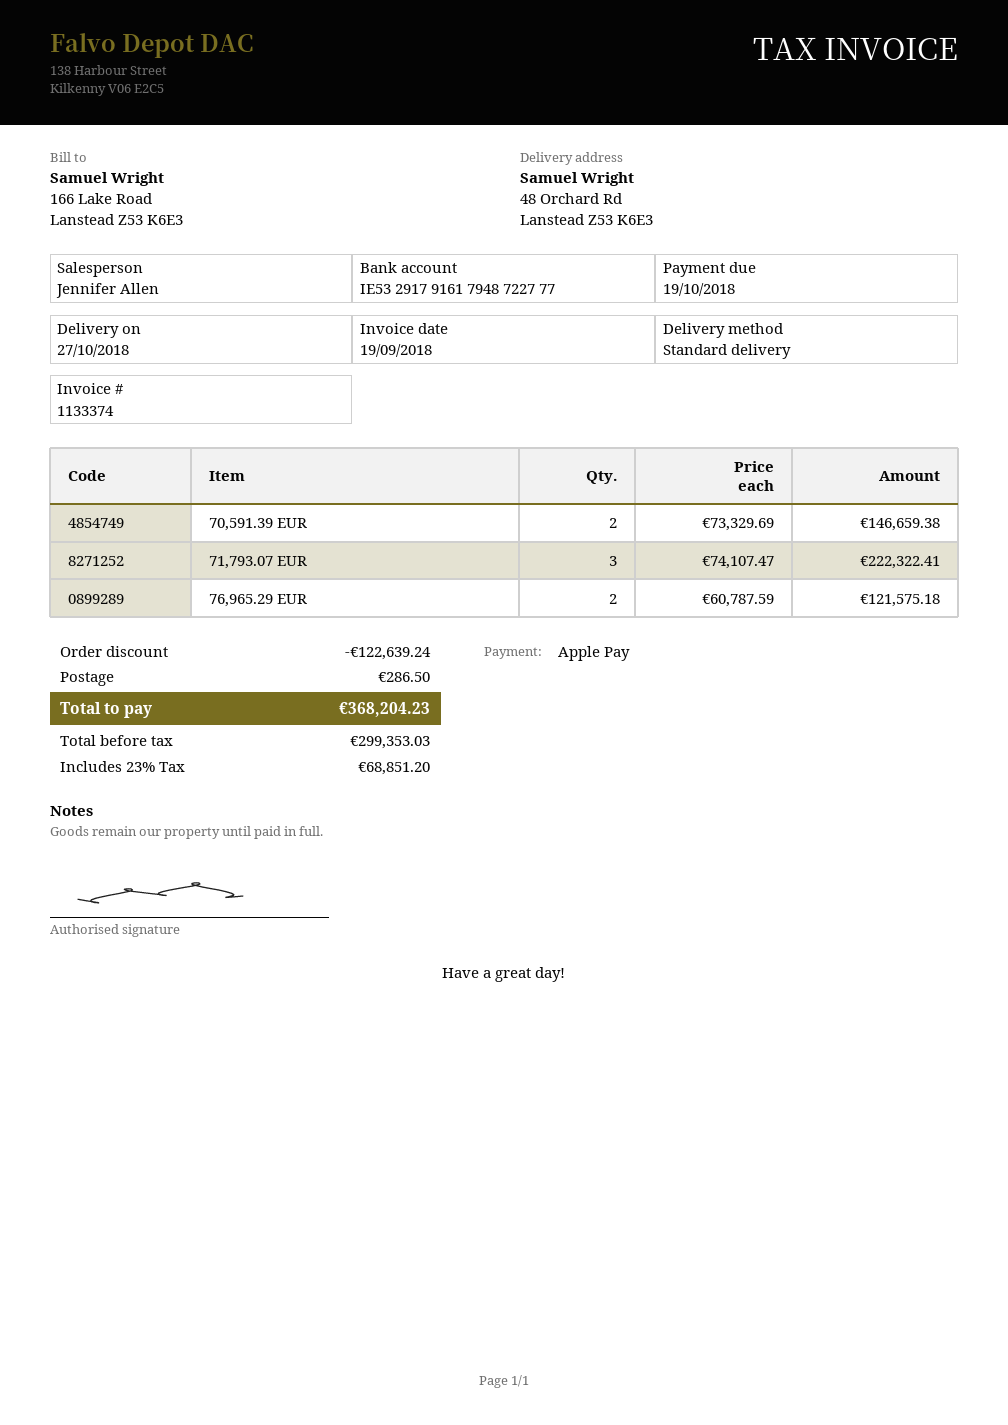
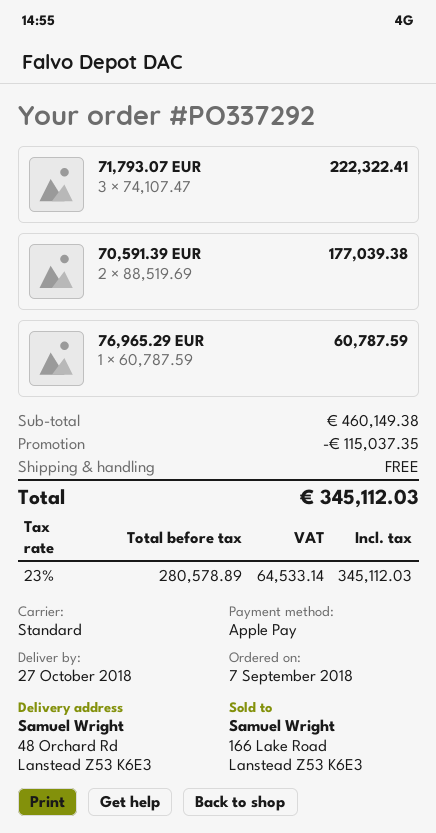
70,591.39 EUR: 2 x 73329.69 = 146659.38 -> 2 x 88519.69 = 177039.38
76,965.29 EUR: 2 x 60787.59 = 121575.18 -> 1 x 60787.59 = 60787.59
discount: 122639.24 -> 115037.35
shipping: 286.50 -> 0.00
net: 299353.03 -> 280578.89
tax: 23% = 68851.20 -> 23% = 64533.14
total: 368204.23 -> 345112.03

